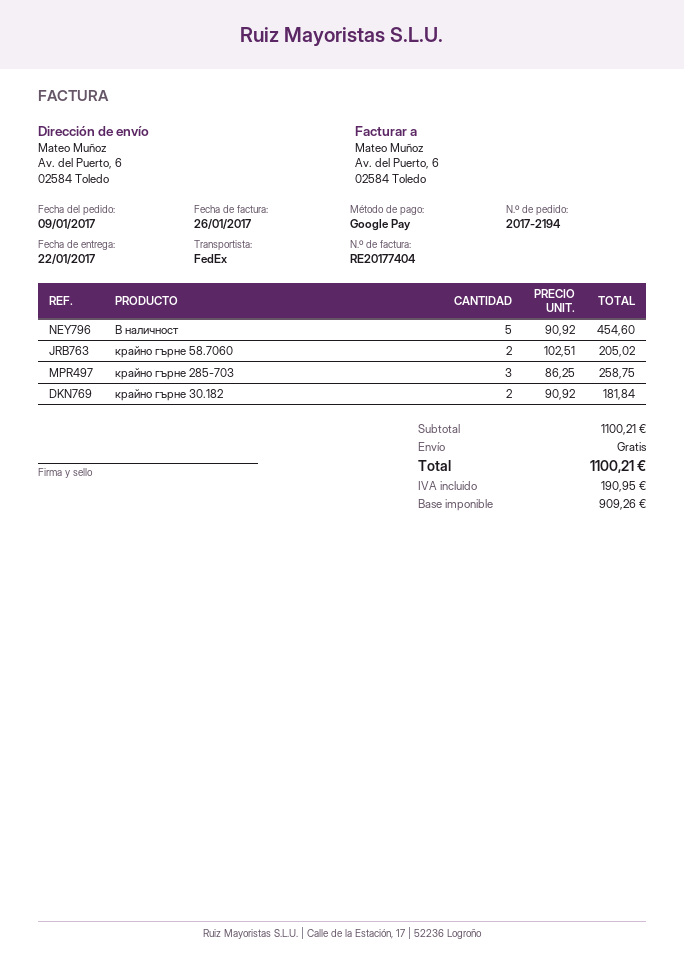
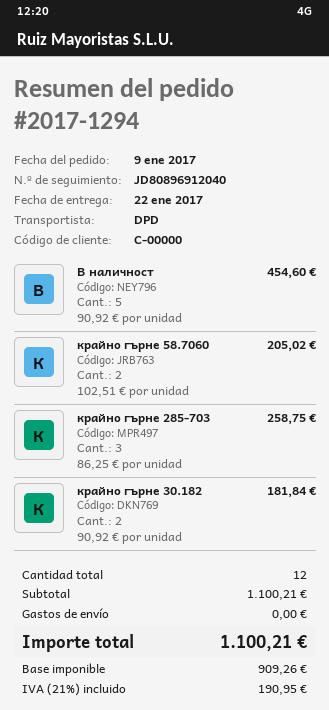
order number: 2017-2194 -> 2017-1294
shipping method: FedEx -> DPD

